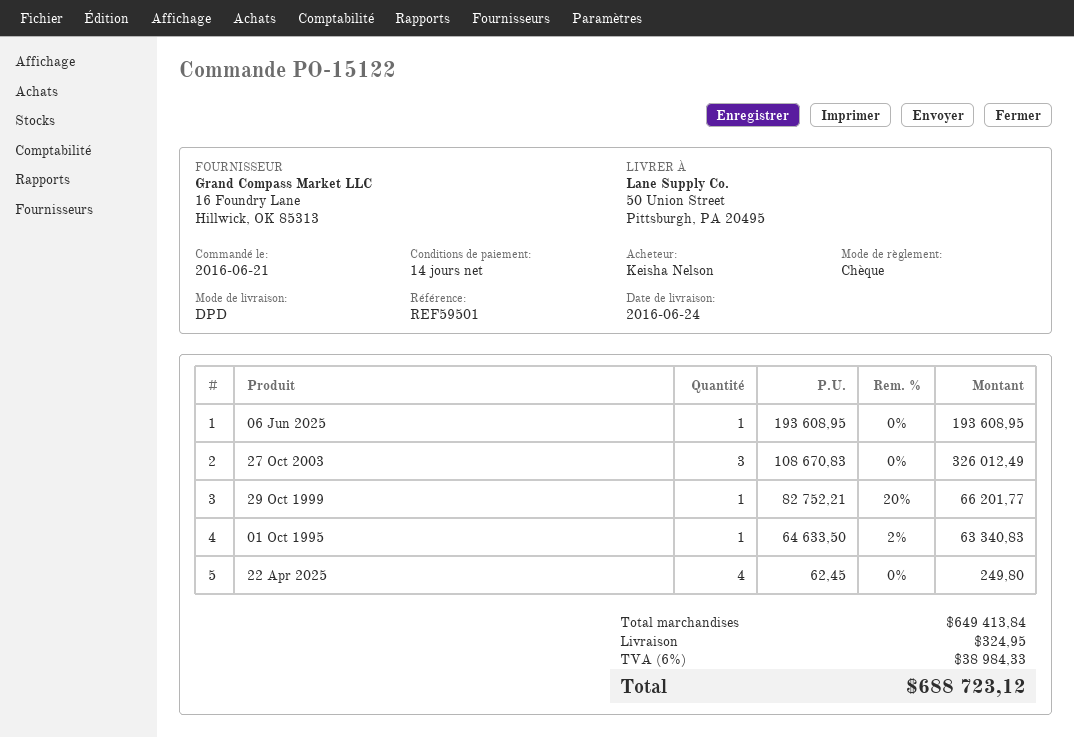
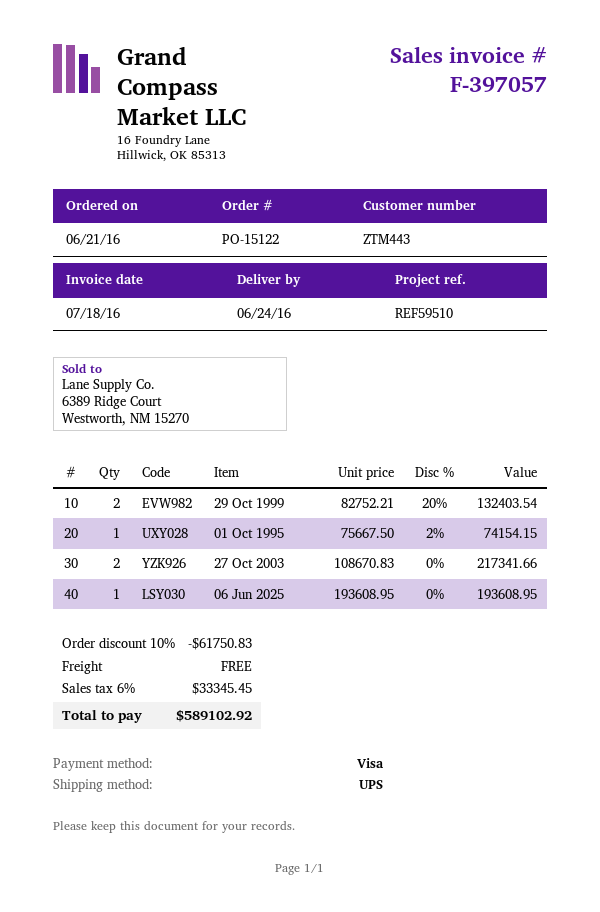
reference: REF59501 -> REF59510
payment method: cheque -> Visa
shipping method: DPD -> UPS
27 Oct 2003: 3 x 108670.83 = 326012.49 -> 2 x 108670.83 = 217341.66
29 Oct 1999: 1 x 82752.21 - 20% = 66201.77 -> 2 x 82752.21 - 20% = 132403.54
01 Oct 1995: 1 x 64633.50 - 2% = 63340.83 -> 1 x 75667.50 - 2% = 74154.15
22 Apr 2025: 4 x 62.45 = 249.80 -> none
discount: none -> 10% = 61750.83
shipping: 324.95 -> 0.00
tax: 6% = 38984.33 -> 6% = 33345.45
total: 688723.12 -> 589102.92

